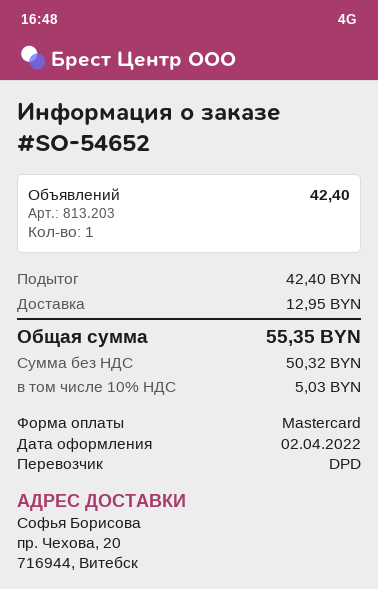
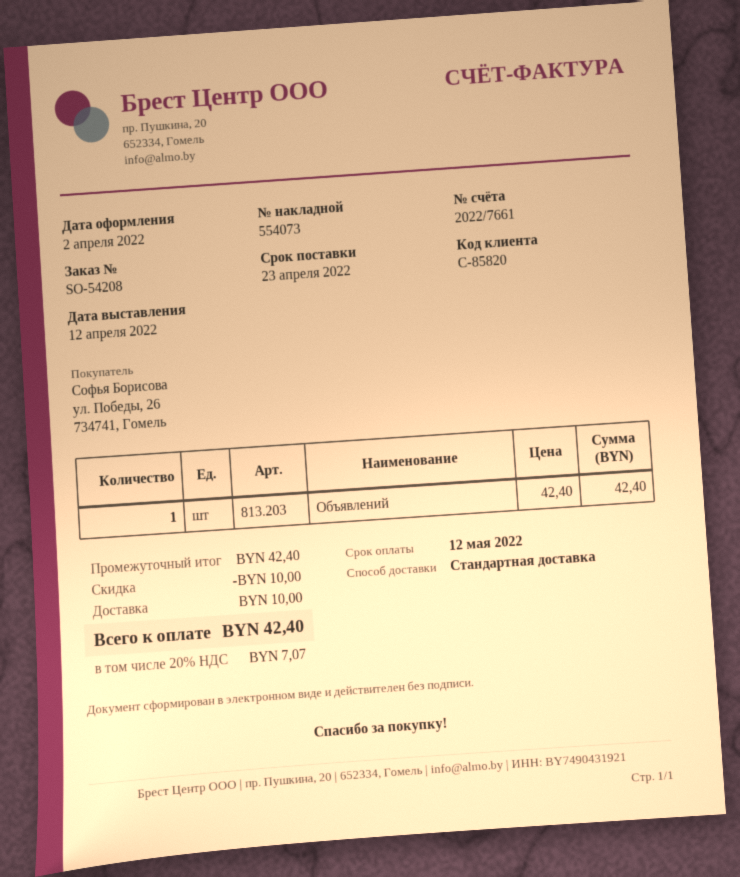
order number: SO-54652 -> SO-54208
shipping method: DPD -> standard
discount: none -> 10.00
shipping: 12.95 -> 10.00
tax: 10% = 5.03 -> 20% = 7.07
total: 55.35 -> 42.40

